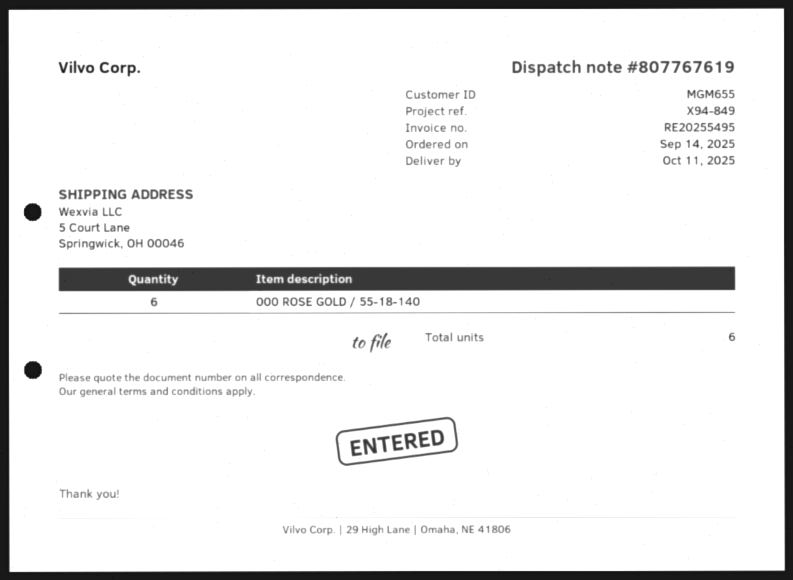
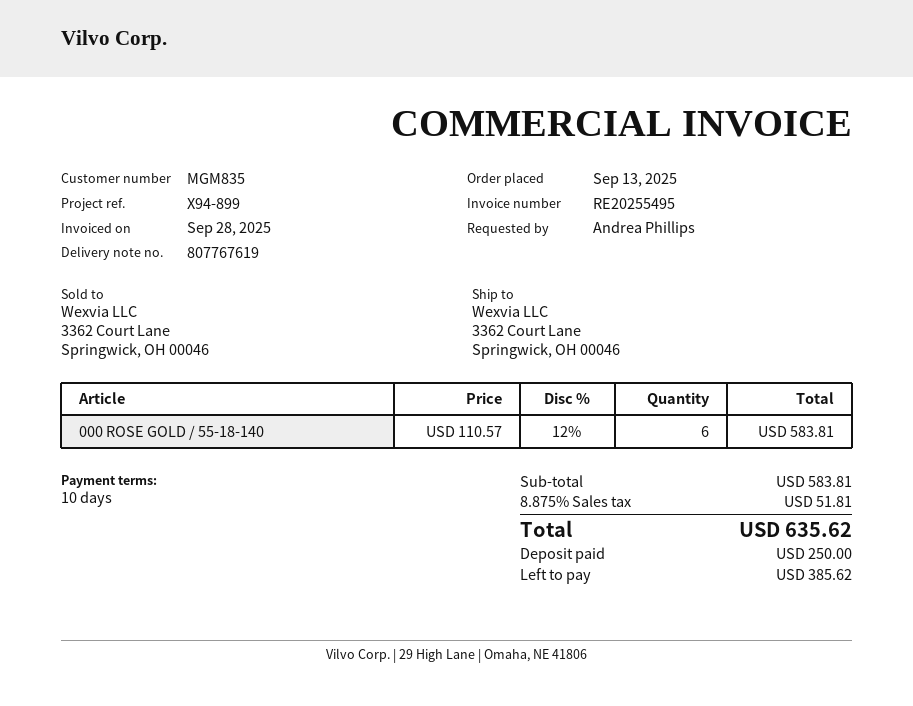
order date: 2025-09-14 -> 2025-09-13
customer number: MGM655 -> MGM835
reference: X94-849 -> X94-899
ship to: 5 Court Lane, Springwick, OH 00046 -> 3362 Court Lane, Springwick, OH 00046

